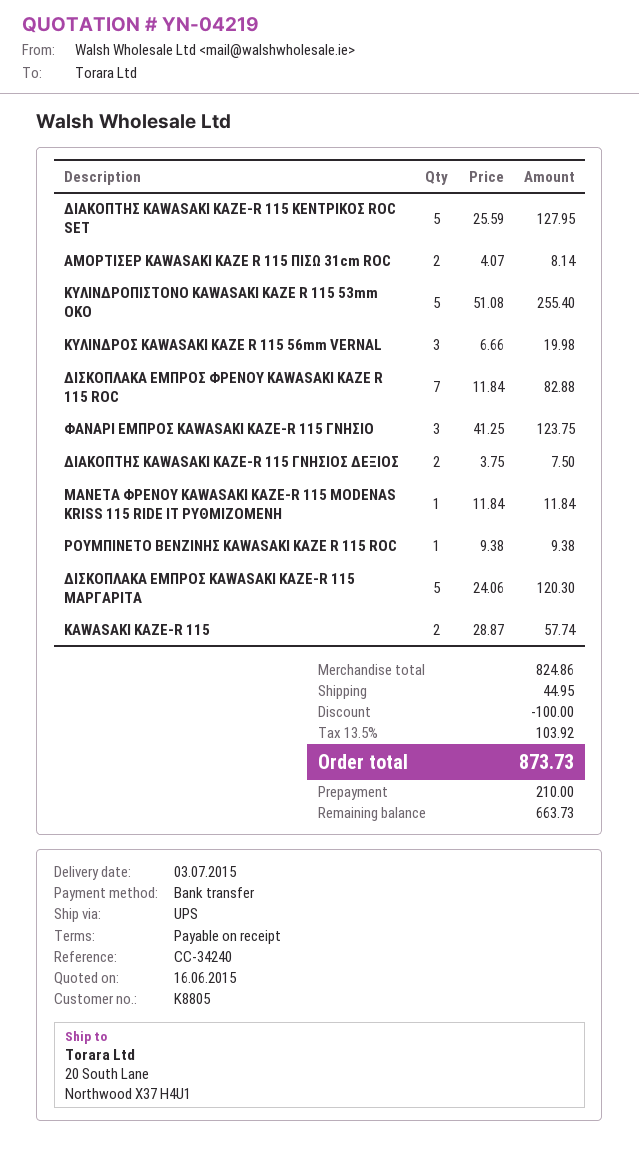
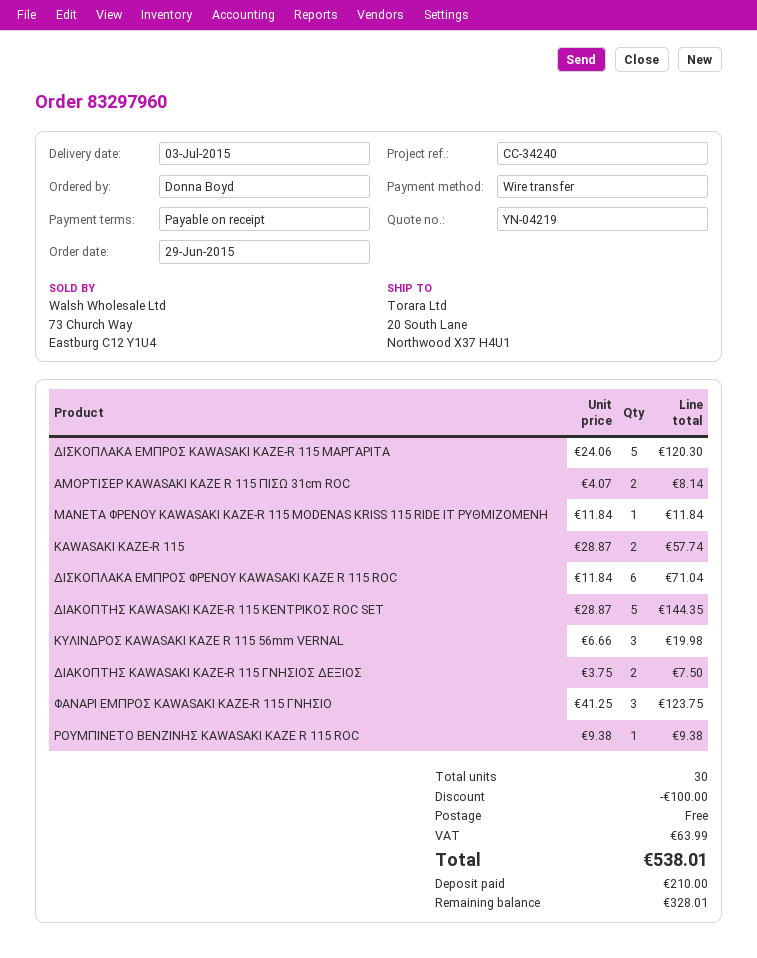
ΔΙΑΚΟΠΤΗΣ KAWASAKI KAZE-R 115 ΚΕΝΤΡΙΚΟΣ ROC SET: 5 x 25.59 = 127.95 -> 5 x 28.87 = 144.35
ΚΥΛΙΝΔΡΟΠΙΣΤΟΝΟ KAWASAKI KAZE R 115 53mm OKO: 5 x 51.08 = 255.40 -> none
ΔΙΣΚΟΠΛΑΚΑ ΕΜΠΡΟΣ ΦΡΕΝΟΥ KAWASAKI KAZE R 115 ROC: 7 x 11.84 = 82.88 -> 6 x 11.84 = 71.04
shipping: 44.95 -> 0.00
tax: 103.92 -> 63.99
total: 873.73 -> 538.01
balance: 663.73 -> 328.01

